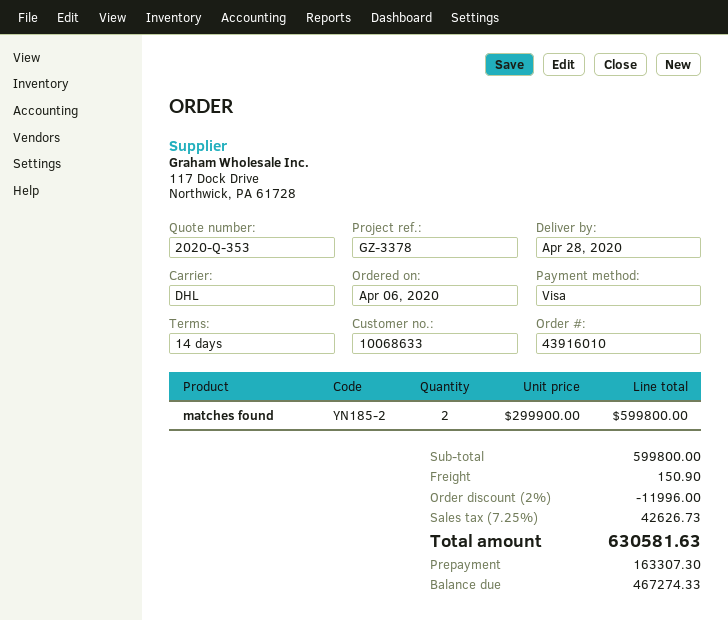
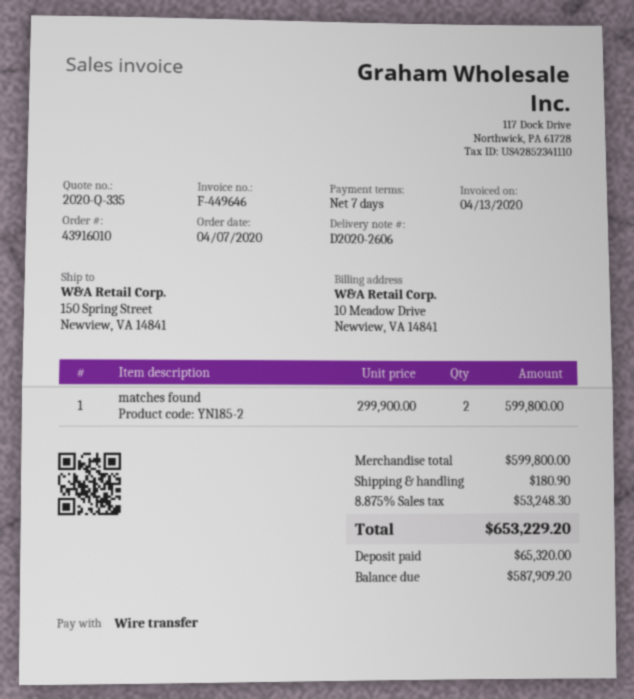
quote number: 2020-Q-353 -> 2020-Q-335
order date: 2020-04-06 -> 2020-04-07
payment terms: 14 days -> 7 days
payment method: Visa -> bank transfer
discount: 2% = 11996.00 -> none
shipping: 150.90 -> 180.90
tax: 7.25% = 42626.73 -> 8.875% = 53248.30
total: 630581.63 -> 653229.20
deposit: 163307.30 -> 65320.00
balance: 467274.33 -> 587909.20

